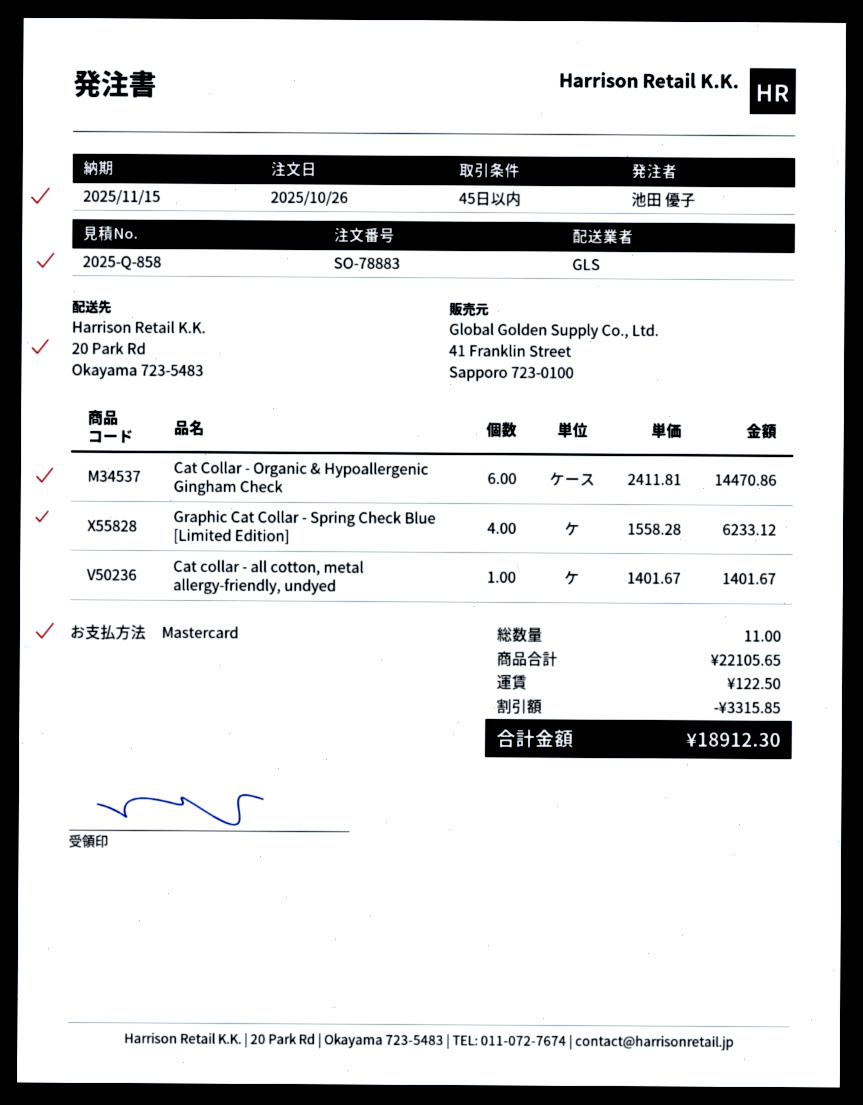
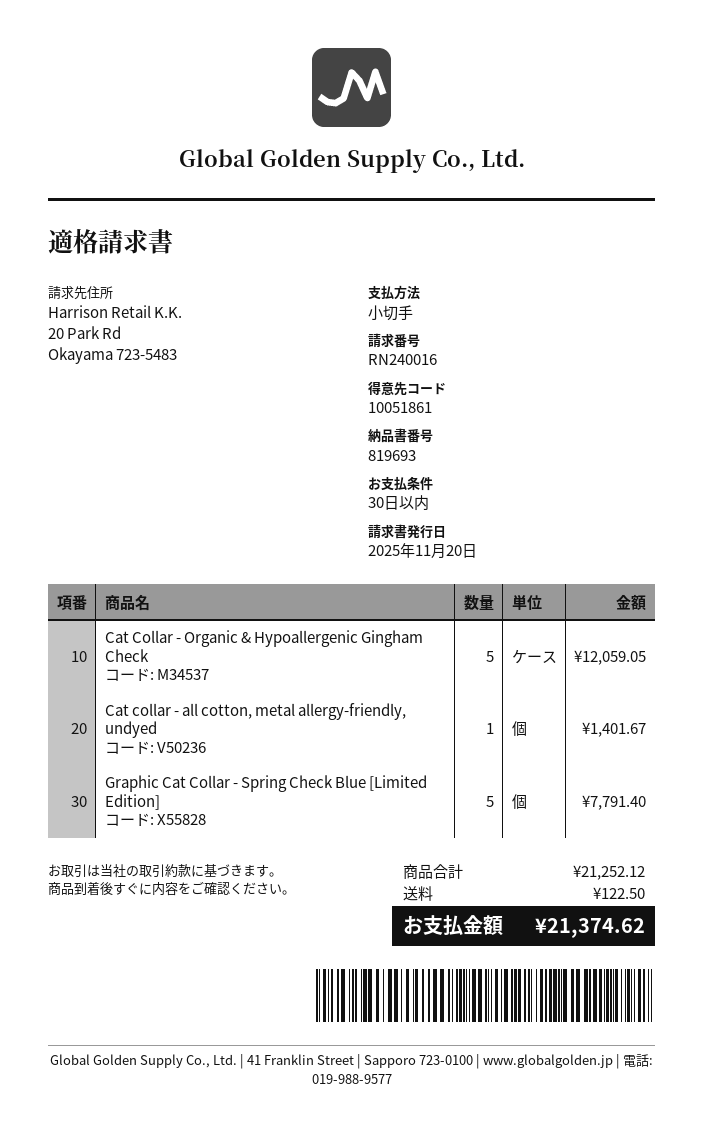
payment terms: 45 days -> 30 days
payment method: Mastercard -> cheque
Cat Collar - Organic & Hypoallergenic Gingham Check: 6 for 14470.86 -> 5 for 12059.05
Graphic Cat Collar - Spring Check Blue [Limited Edition]: 4 for 6233.12 -> 5 for 7791.40
subtotal: 22105.65 -> 21252.12
discount: 3315.85 -> none
total: 18912.30 -> 21374.62

